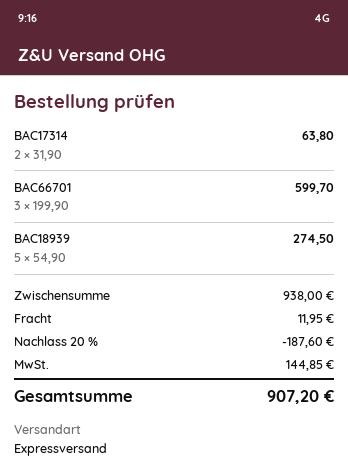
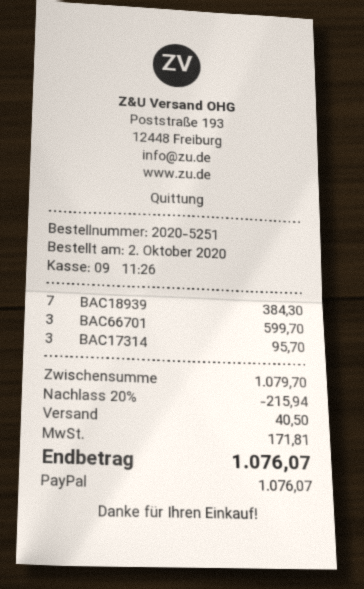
BAC17314: 2 for 63.80 -> 3 for 95.70
BAC18939: 5 for 274.50 -> 7 for 384.30
subtotal: 938.00 -> 1079.70
discount: 20% = 187.60 -> 20% = 215.94
shipping: 11.95 -> 40.50
tax: 144.85 -> 171.81
total: 907.20 -> 1076.07

